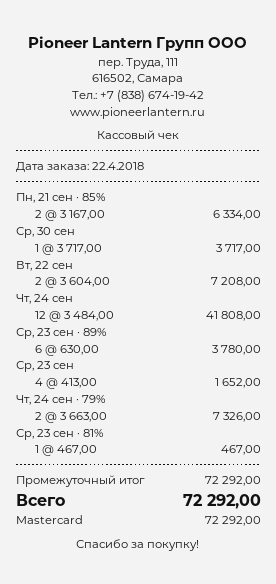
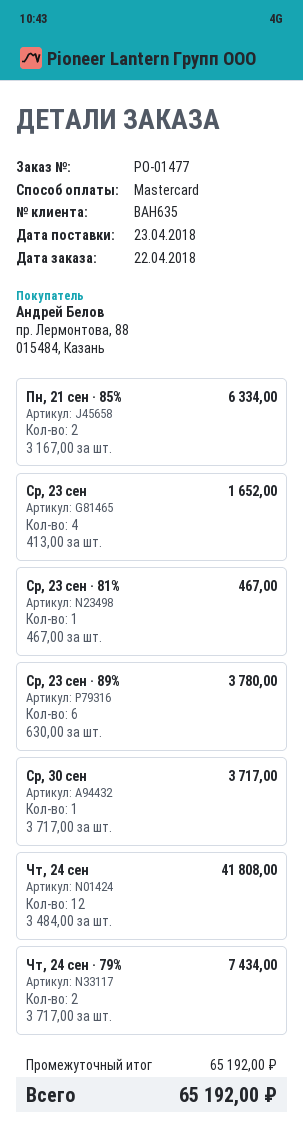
Вт, 22 сен: 2 x 3604.00 = 7208.00 -> none
Чт, 24 сен · 79%: 2 x 3663.00 = 7326.00 -> 2 x 3717.00 = 7434.00
subtotal: 72292.00 -> 65192.00
total: 72292.00 -> 65192.00

